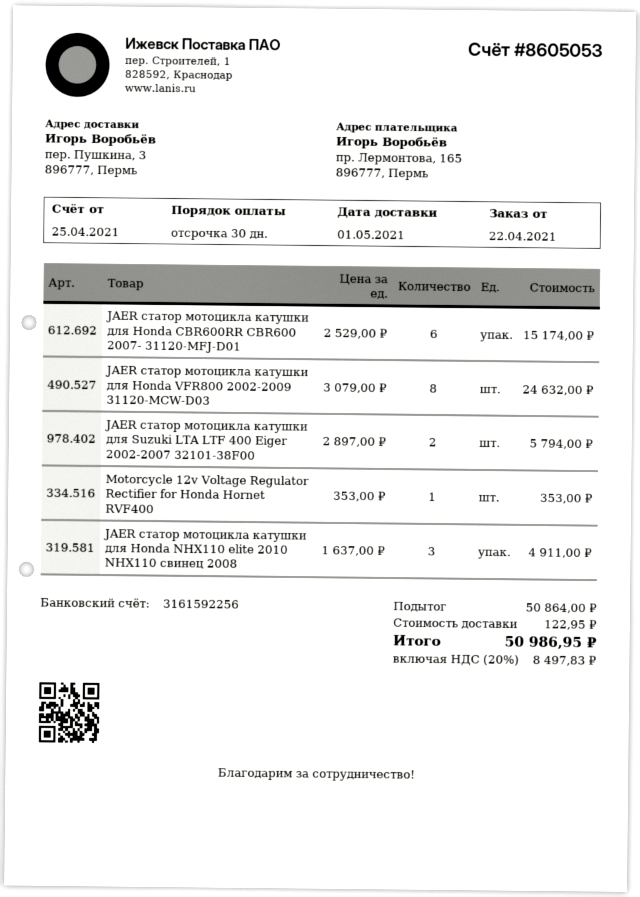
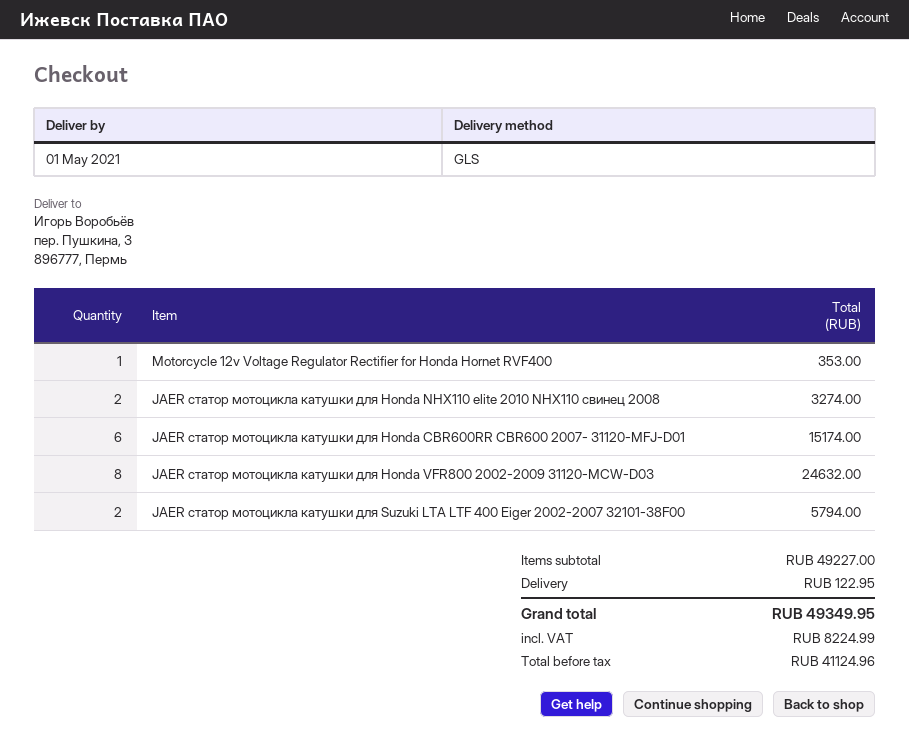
JAER статор мотоцикла катушки для Honda NHX110 elite 2010 NHX110 свинец 2008: 3 for 4911.00 -> 2 for 3274.00
subtotal: 50864.00 -> 49227.00
tax: 8497.83 -> 8224.99
total: 50986.95 -> 49349.95

